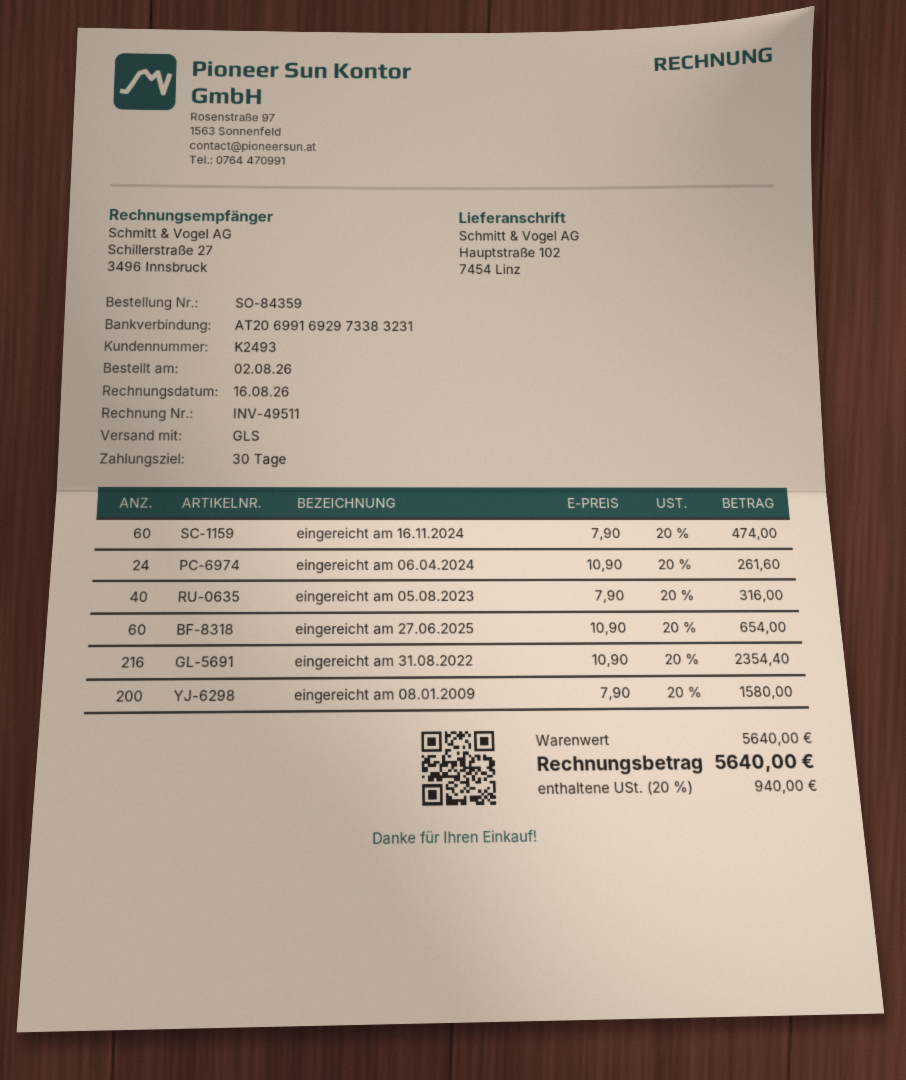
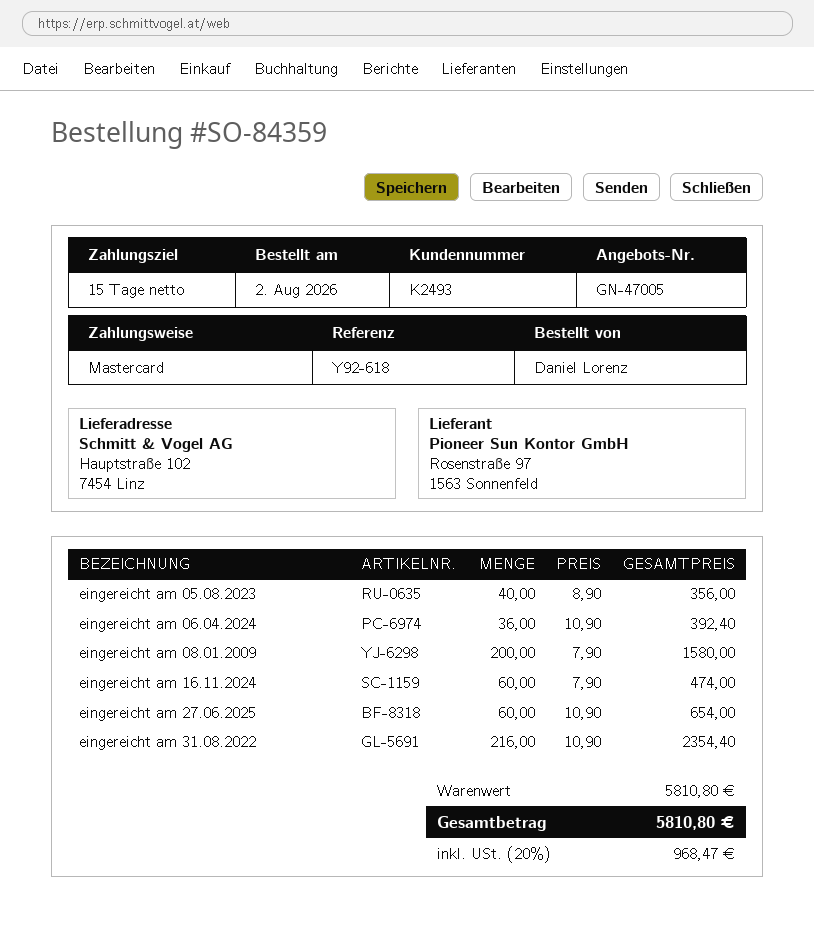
payment terms: 30 days -> 15 days
eingereicht am 06.04.2024: 24 x 10.90 = 261.60 -> 36 x 10.90 = 392.40
eingereicht am 05.08.2023: 40 x 7.90 = 316.00 -> 40 x 8.90 = 356.00
subtotal: 5640.00 -> 5810.80
tax: 20% = 940.00 -> 20% = 968.47
total: 5640.00 -> 5810.80

